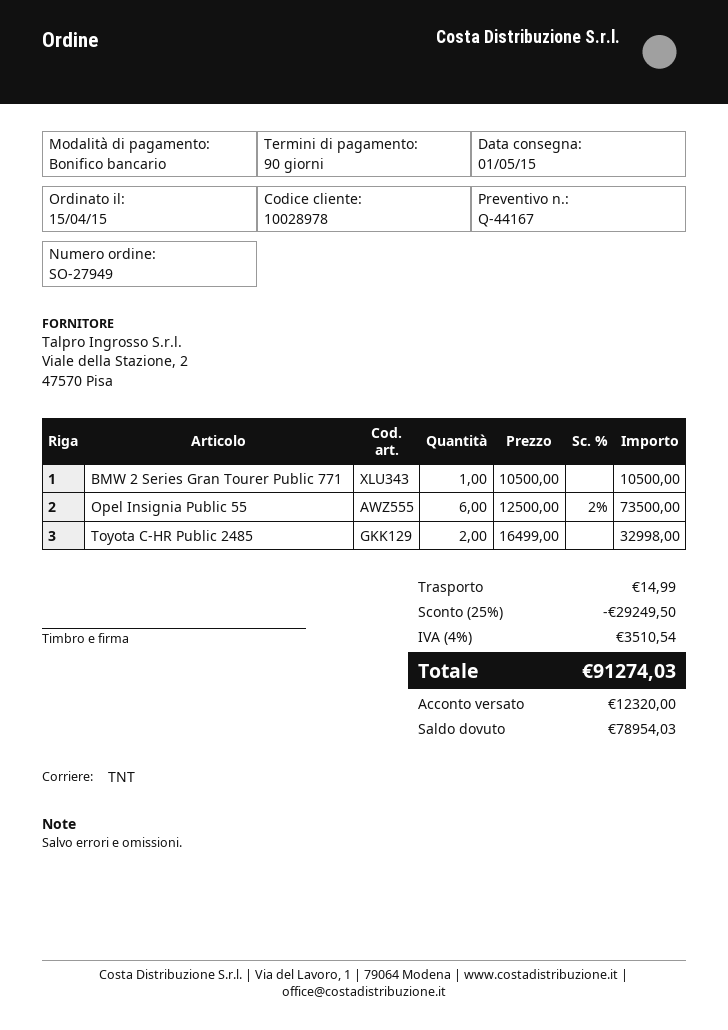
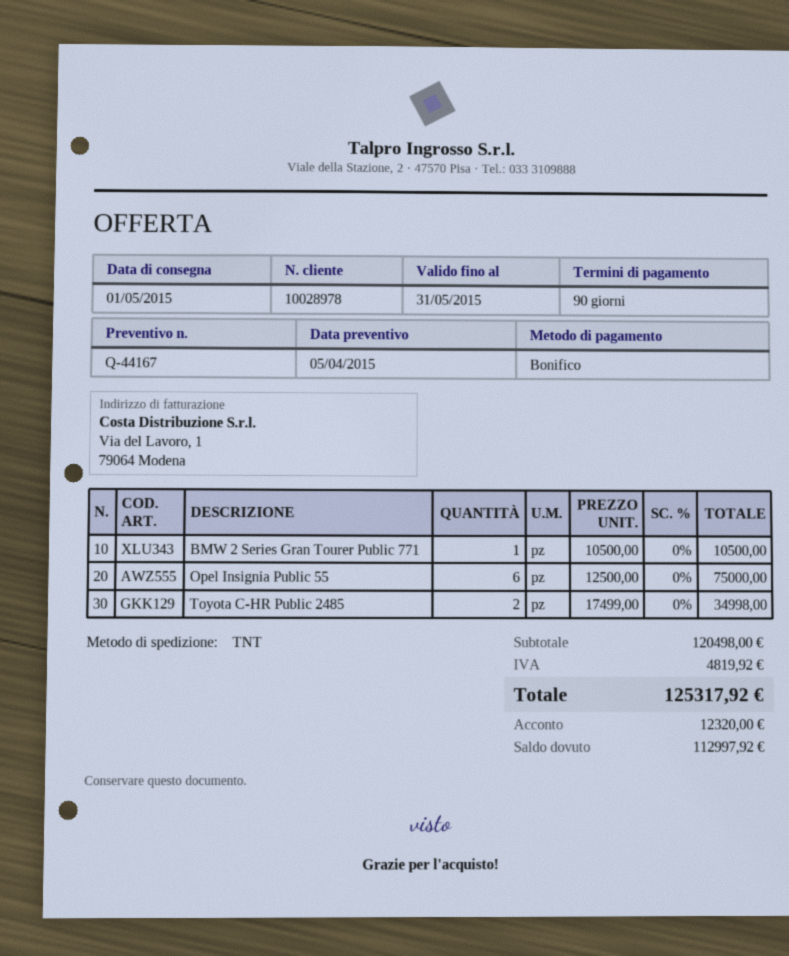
Opel Insignia Public 55: 6 x 12500.00 - 2% = 73500.00 -> 6 x 12500.00 = 75000.00
Toyota C-HR Public 2485: 2 x 16499.00 = 32998.00 -> 2 x 17499.00 = 34998.00
discount: 25% = 29249.50 -> none
shipping: 14.99 -> none
tax: 3510.54 -> 4819.92
total: 91274.03 -> 125317.92
balance: 78954.03 -> 112997.92

